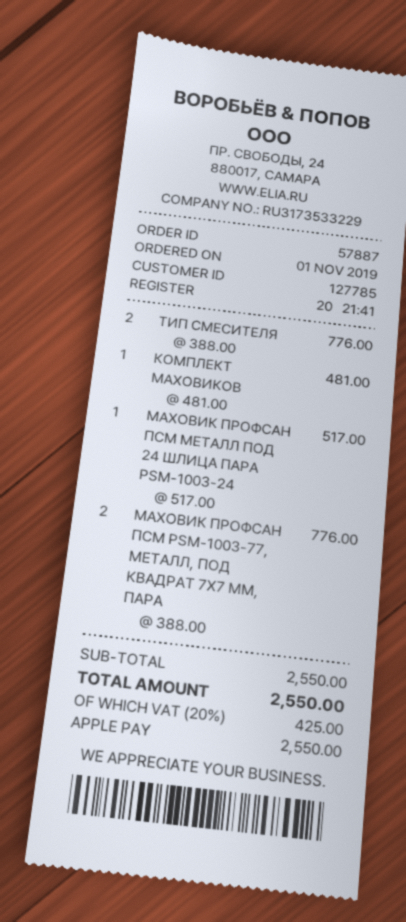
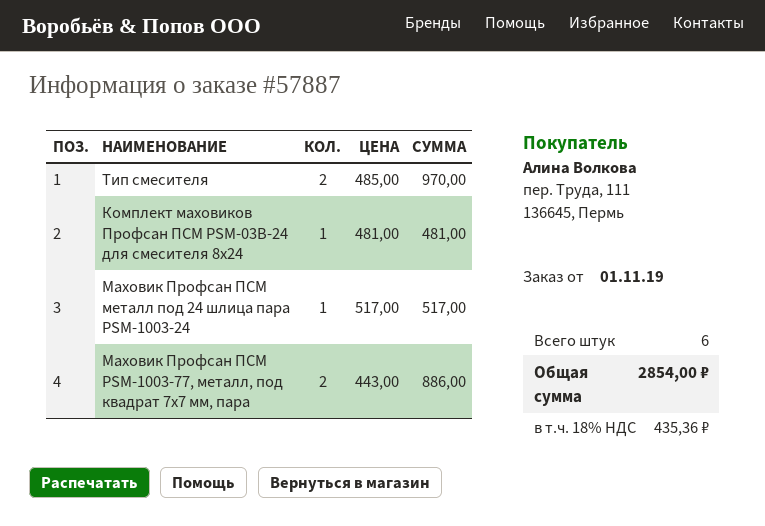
ТИП СМЕСИТЕЛЯ: 2 x 388.00 = 776.00 -> 2 x 485.00 = 970.00
МАХОВИК ПРОФСАН ПСМ PSM-1003-77, МЕТАЛЛ, ПОД КВАДРАТ 7Х7 ММ, ПАРА: 2 x 388.00 = 776.00 -> 2 x 443.00 = 886.00
tax: 20% = 425.00 -> 18% = 435.36
total: 2550.00 -> 2854.00

